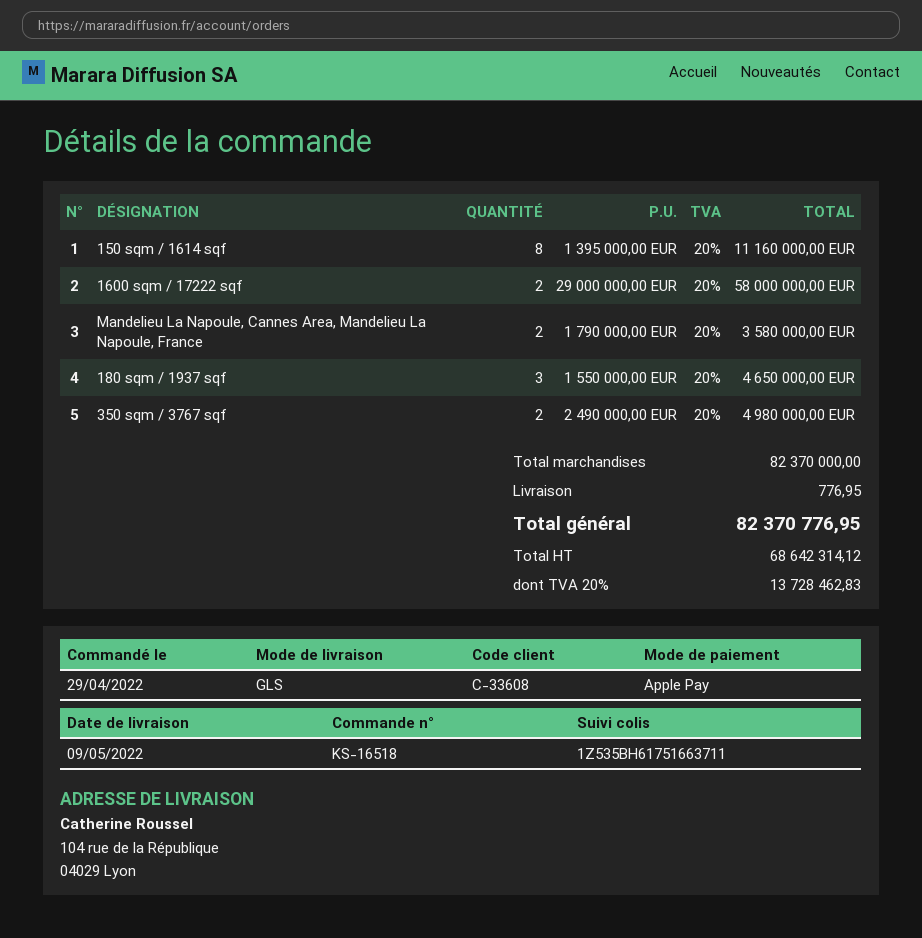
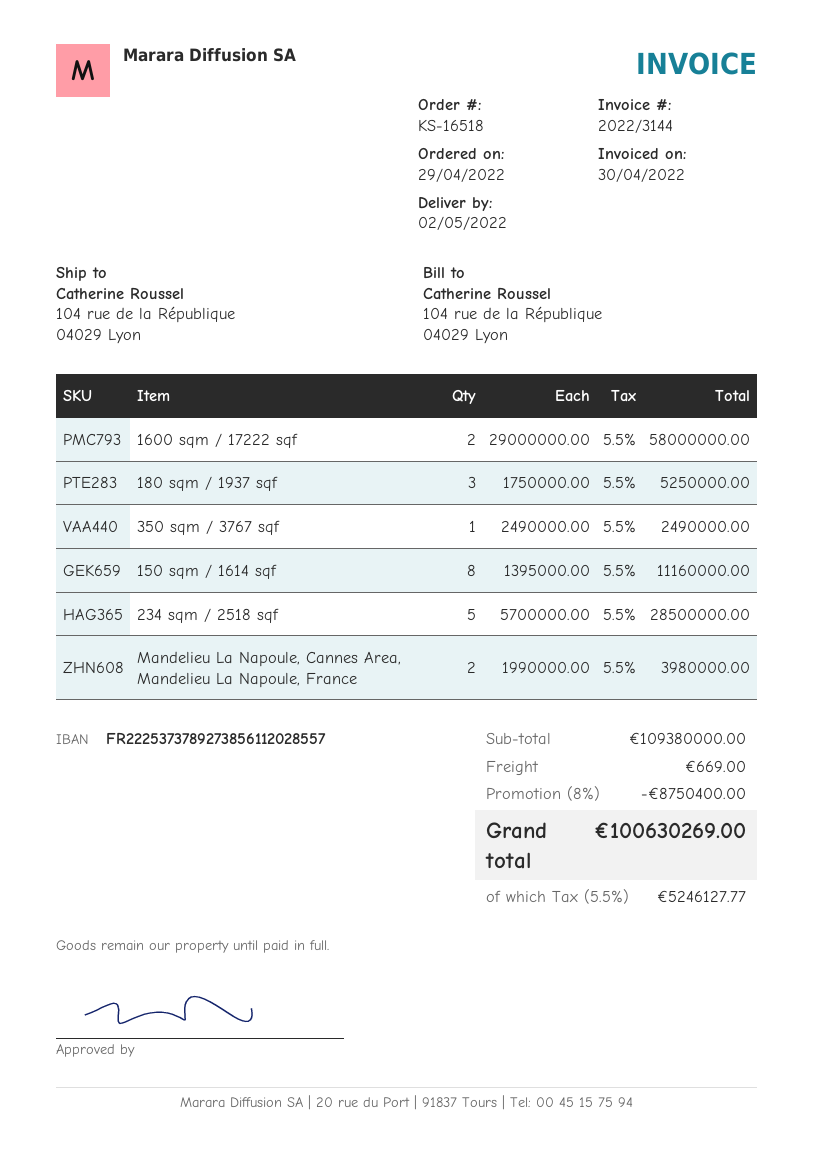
delivery date: 2022-05-09 -> 2022-05-02
Mandelieu La Napoule, Cannes Area, Mandelieu La Napoule, France: 2 x 1790000.00 = 3580000.00 -> 2 x 1990000.00 = 3980000.00
180 sqm / 1937 sqf: 3 x 1550000.00 = 4650000.00 -> 3 x 1750000.00 = 5250000.00
350 sqm / 3767 sqf: 2 x 2490000.00 = 4980000.00 -> 1 x 2490000.00 = 2490000.00
234 sqm / 2518 sqf: none -> 5 x 5700000.00 = 28500000.00
subtotal: 82370000.00 -> 109380000.00
discount: none -> 8% = 8750400.00
shipping: 776.95 -> 669.00
tax: 20% = 13728462.83 -> 5.5% = 5246127.77
total: 82370776.95 -> 100630269.00

